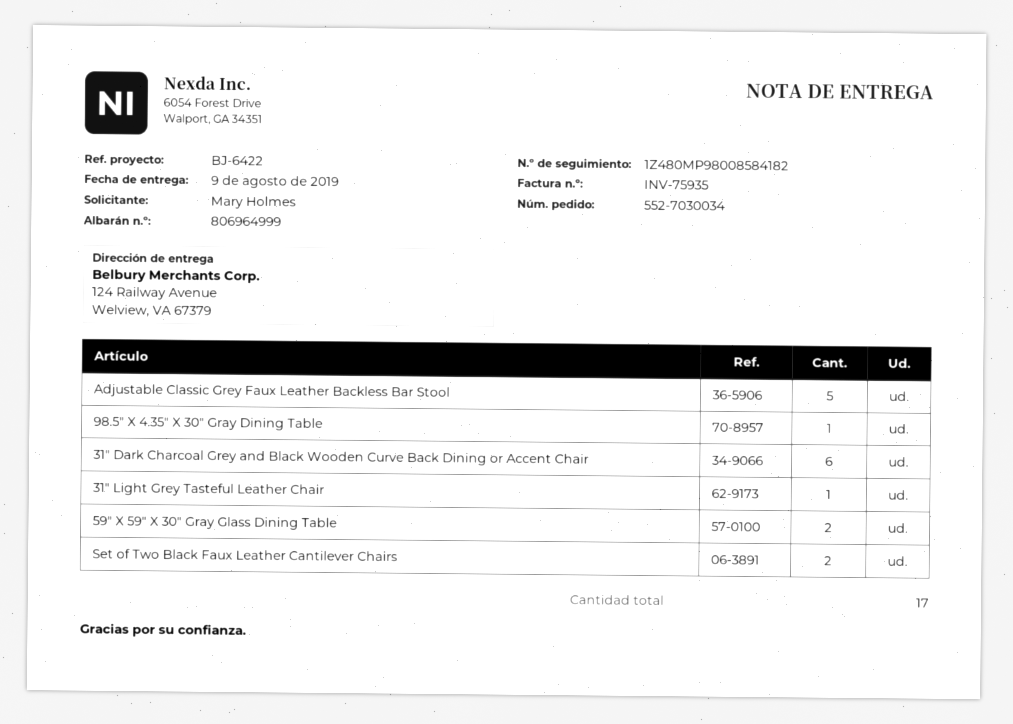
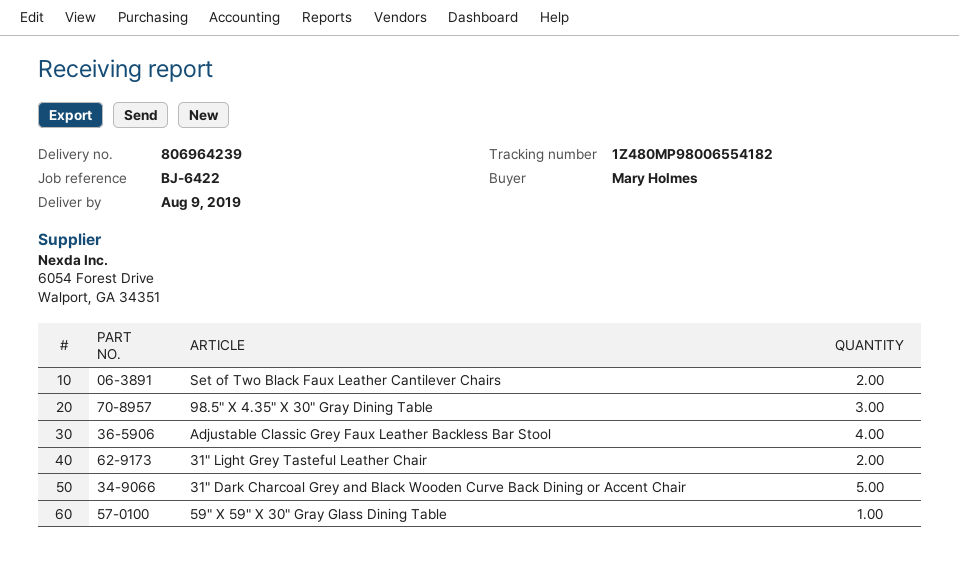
delivery note number: 806964999 -> 806964239
tracking number: 1Z480MP98008584182 -> 1Z480MP98006554182
Adjustable Classic Grey Faux Leather Backless Bar Stool: 5 -> 4
98.5" X 4.35" X 30" Gray Dining Table: 1 -> 3
31" Dark Charcoal Grey and Black Wooden Curve Back Dining or Accent Chair: 6 -> 5
31" Light Grey Tasteful Leather Chair: 1 -> 2
59" X 59" X 30" Gray Glass Dining Table: 2 -> 1

